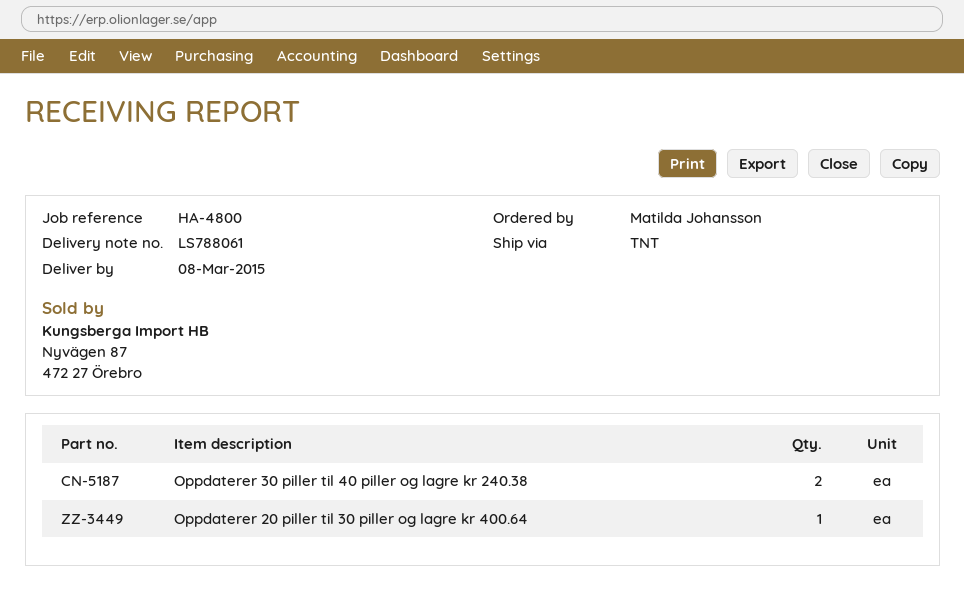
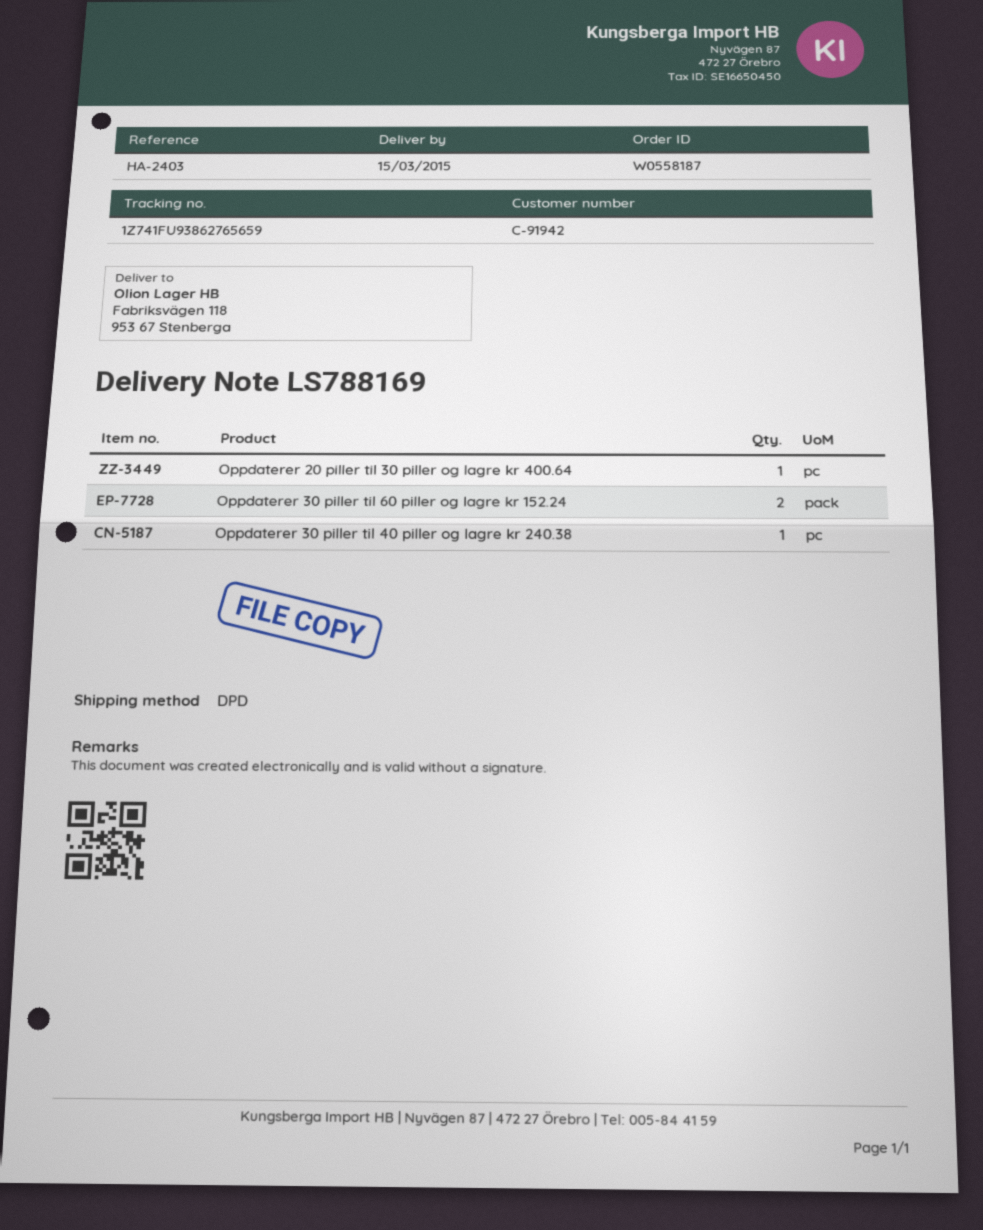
delivery note number: LS788061 -> LS788169
delivery date: 2015-03-08 -> 2015-03-15
reference: HA-4800 -> HA-2403
shipping method: TNT -> DPD
Oppdaterer 30 piller til 40 piller og lagre kr 240.38: 2 -> 1
Oppdaterer 30 piller til 60 piller og lagre kr 152.24: none -> 2

